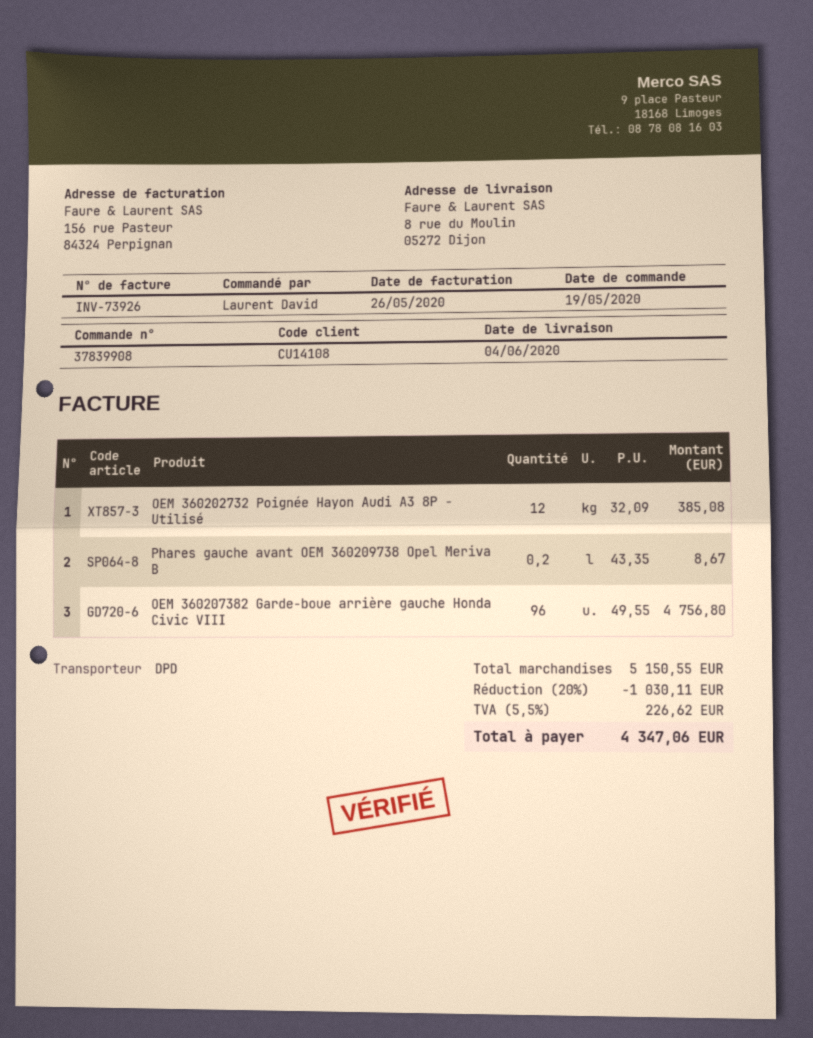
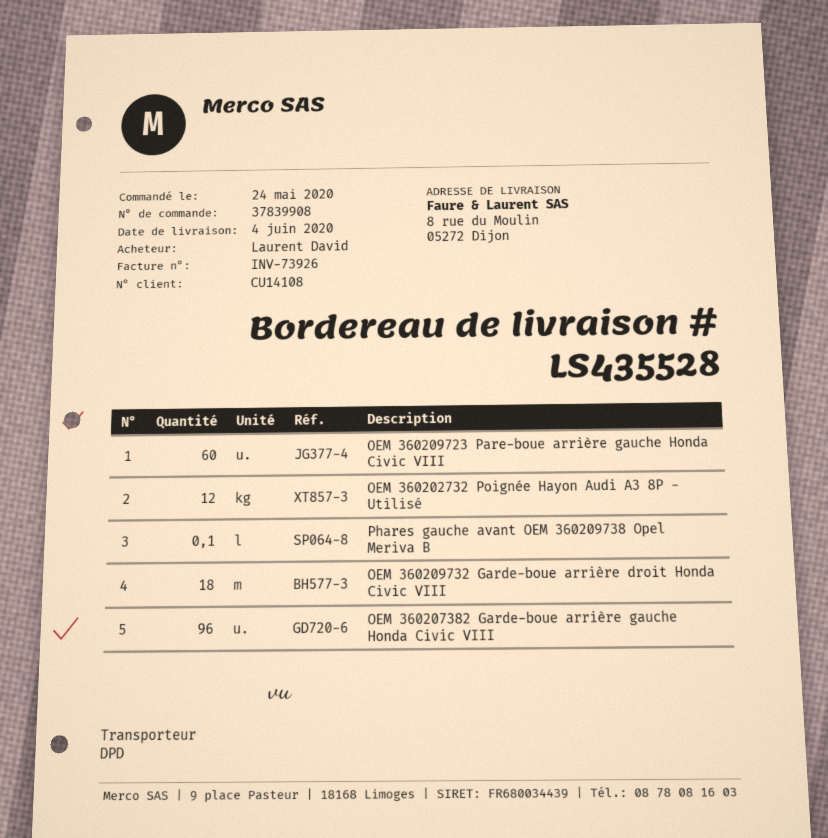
order date: 2020-05-19 -> 2020-05-24
Phares gauche avant OEM 360209738 Opel Meriva B: 0.2 -> 0.1
OEM 360209723 Pare-boue arrière gauche Honda Civic VIII: none -> 60
OEM 360209732 Garde-boue arrière droit Honda Civic VIII: none -> 18

